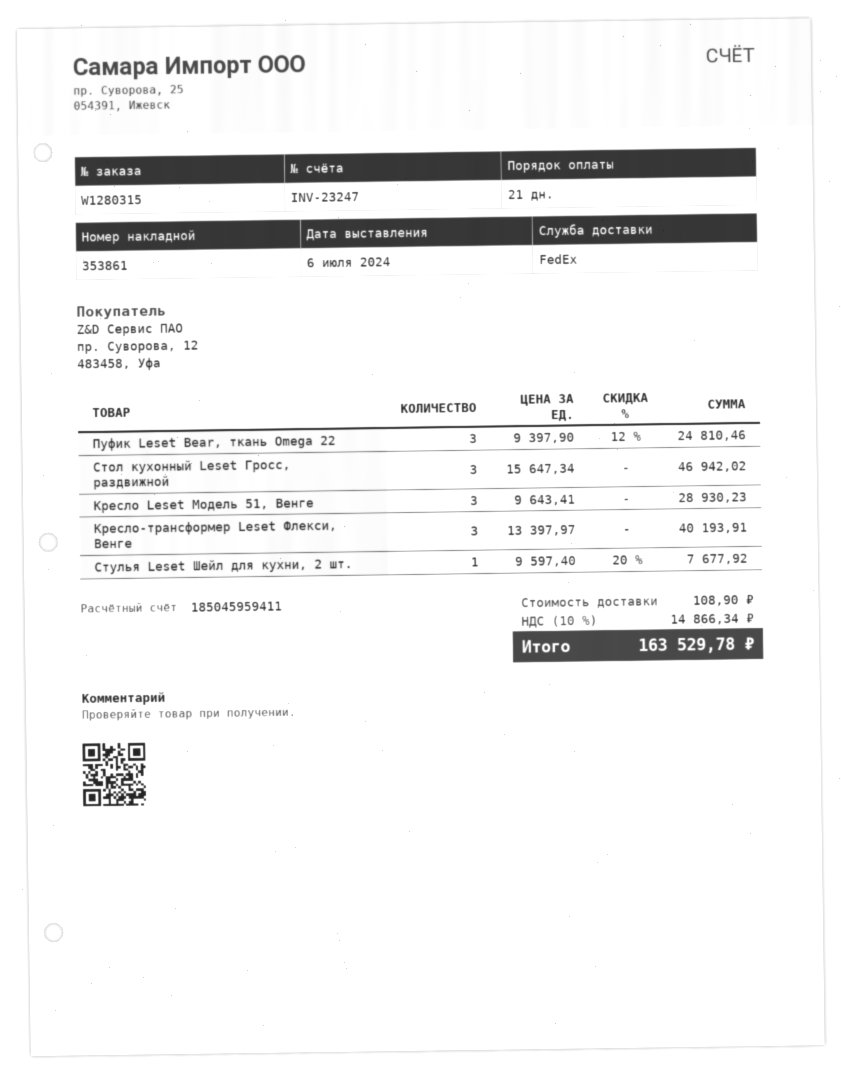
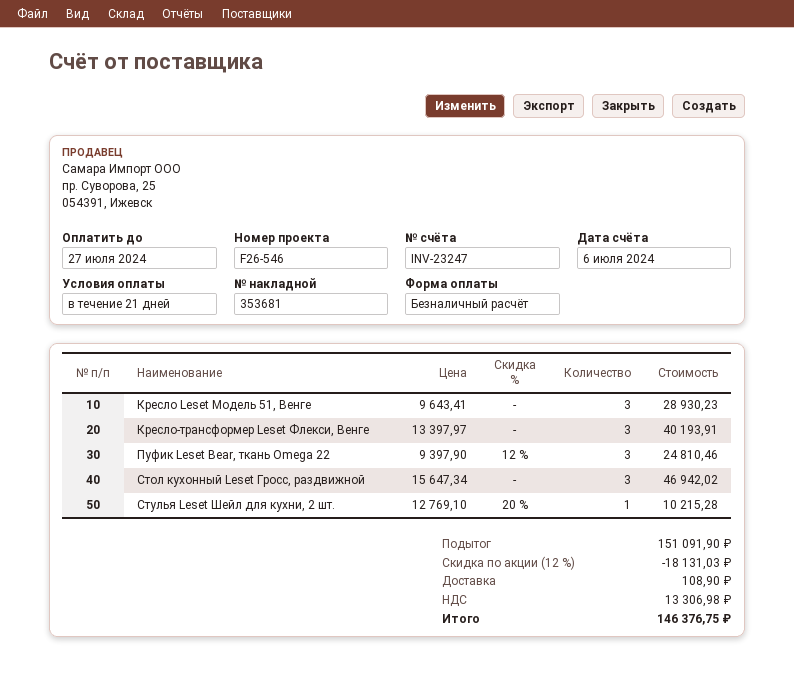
delivery note number: 353861 -> 353681
Стулья Leset Шейл для кухни, 2 шт.: 1 x 9597.40 - 20% = 7677.92 -> 1 x 12769.10 - 20% = 10215.28
discount: none -> 12% = 18131.03
tax: 14866.34 -> 13306.98
total: 163529.78 -> 146376.75

